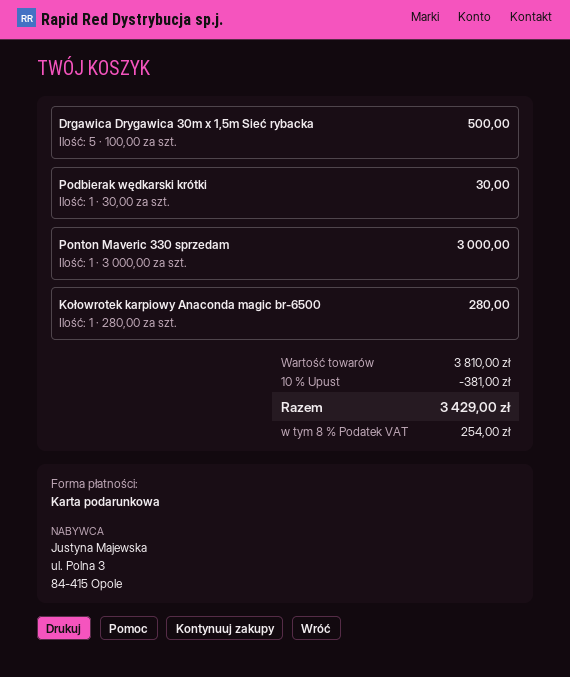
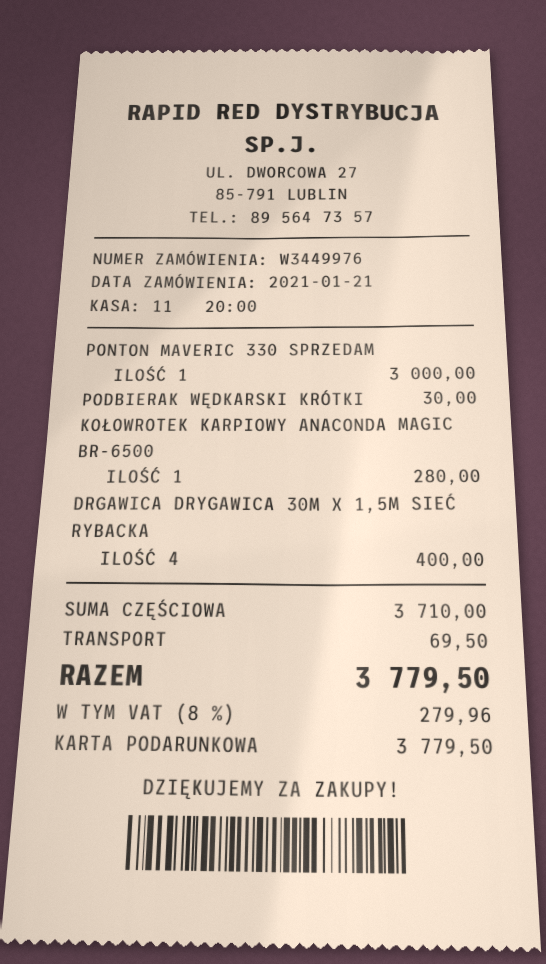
Drgawica Drygawica 30m x 1,5m Sieć rybacka: 5 for 500.00 -> 4 for 400.00
subtotal: 3810.00 -> 3710.00
discount: 10% = 381.00 -> none
shipping: none -> 69.50
tax: 8% = 254.00 -> 8% = 279.96
total: 3429.00 -> 3779.50

